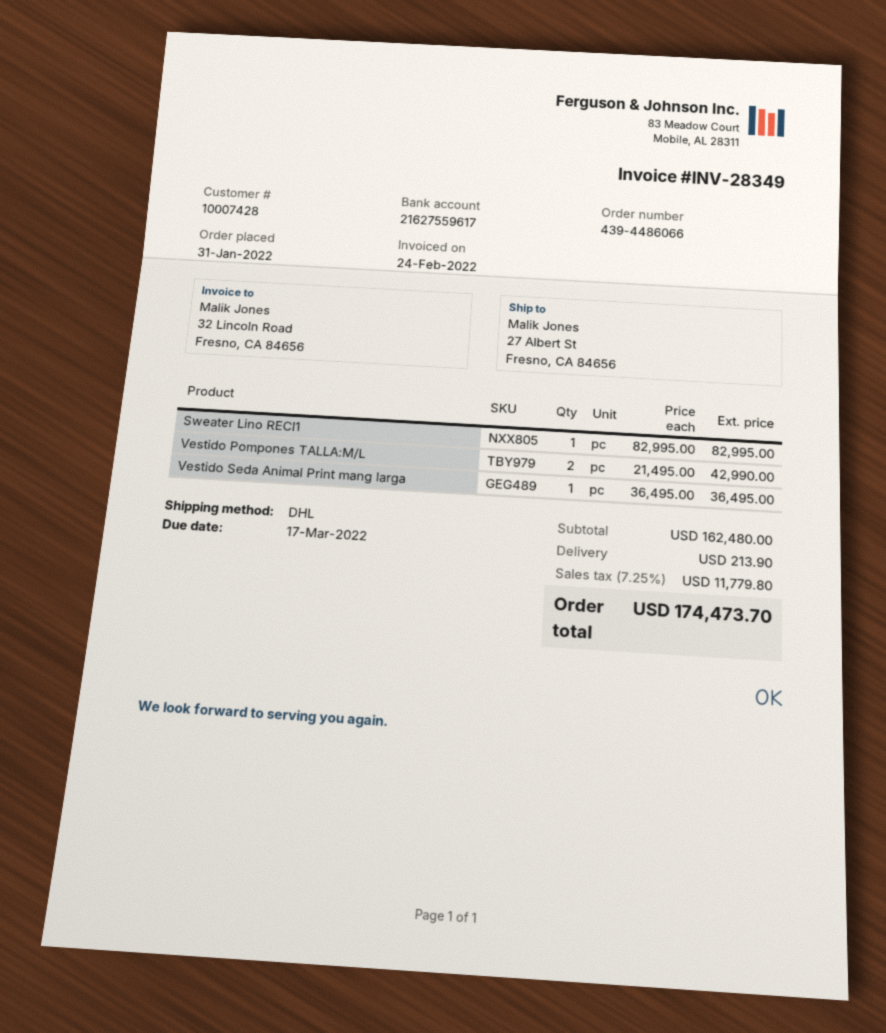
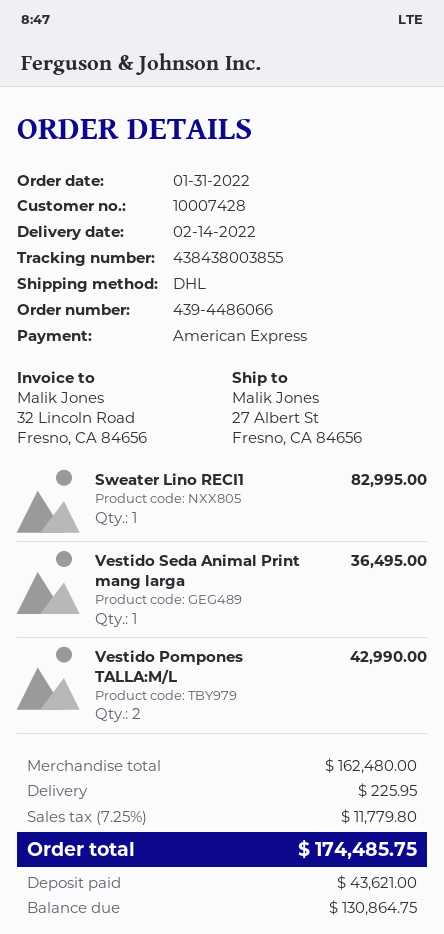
shipping: 213.90 -> 225.95
total: 174473.70 -> 174485.75

